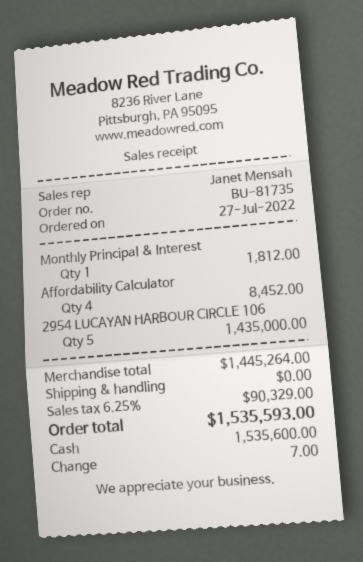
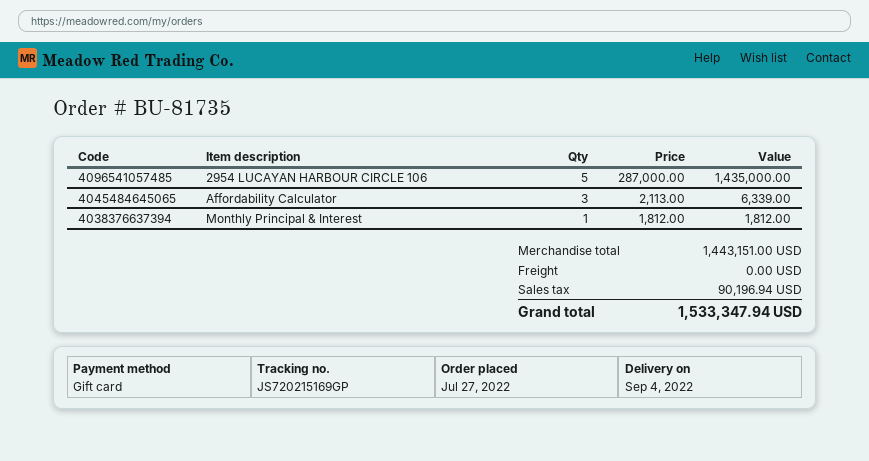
payment method: cash -> gift card
Affordability Calculator: 4 for 8452.00 -> 3 for 6339.00
subtotal: 1445264.00 -> 1443151.00
tax: 90329.00 -> 90196.94
total: 1535593.00 -> 1533347.94

